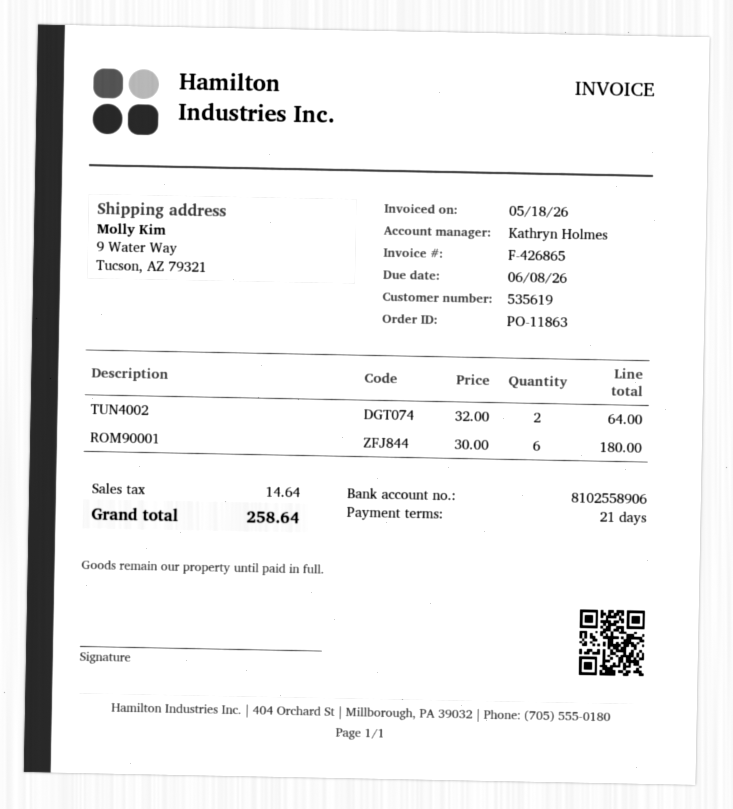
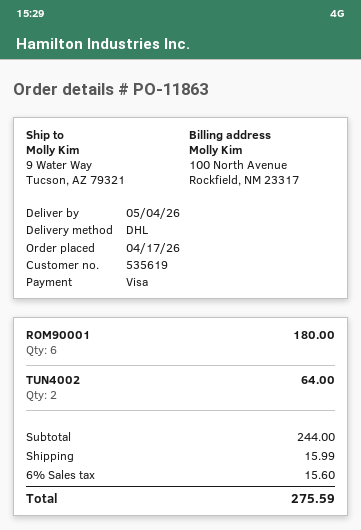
shipping: none -> 15.99
tax: 14.64 -> 15.60
total: 258.64 -> 275.59

